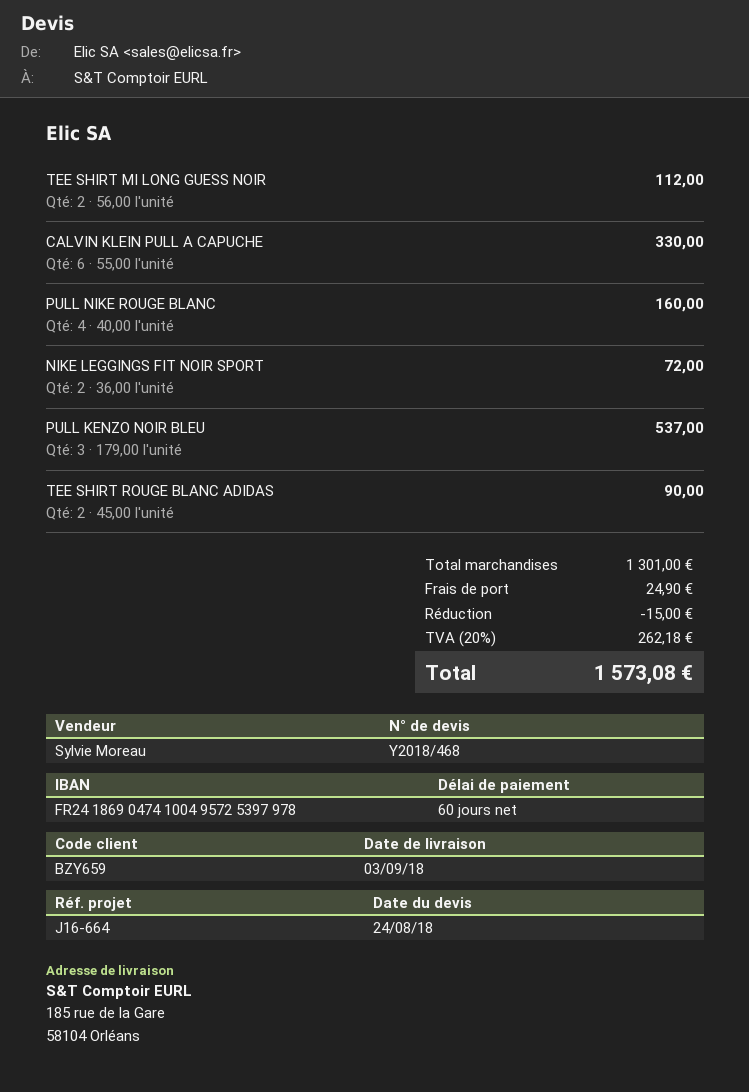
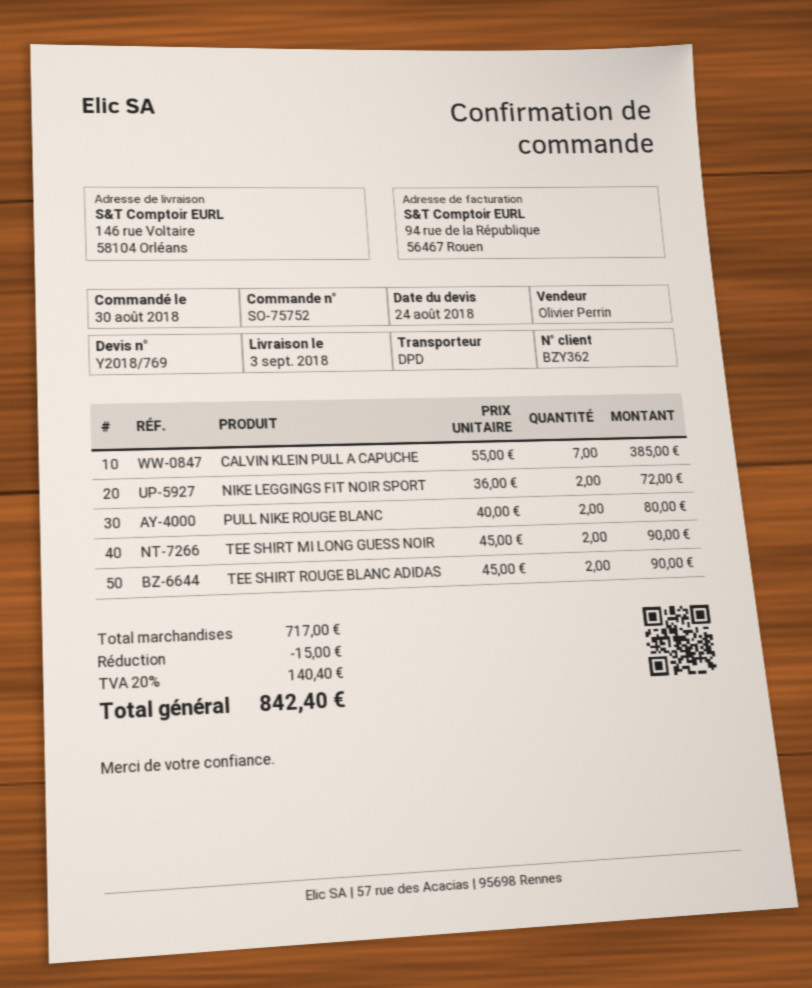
quote number: Y2018/468 -> Y2018/769
customer number: BZY659 -> BZY362
sales rep: Sylvie Moreau -> Olivier Perrin
ship to: 185 rue de la Gare, 58104 Orléans -> 146 rue Voltaire, 58104 Orléans
TEE SHIRT MI LONG GUESS NOIR: 2 x 56.00 = 112.00 -> 2 x 45.00 = 90.00
CALVIN KLEIN PULL A CAPUCHE: 6 x 55.00 = 330.00 -> 7 x 55.00 = 385.00
PULL NIKE ROUGE BLANC: 4 x 40.00 = 160.00 -> 2 x 40.00 = 80.00
PULL KENZO NOIR BLEU: 3 x 179.00 = 537.00 -> none
subtotal: 1301.00 -> 717.00
shipping: 24.90 -> none
tax: 20% = 262.18 -> 20% = 140.40
total: 1573.08 -> 842.40

